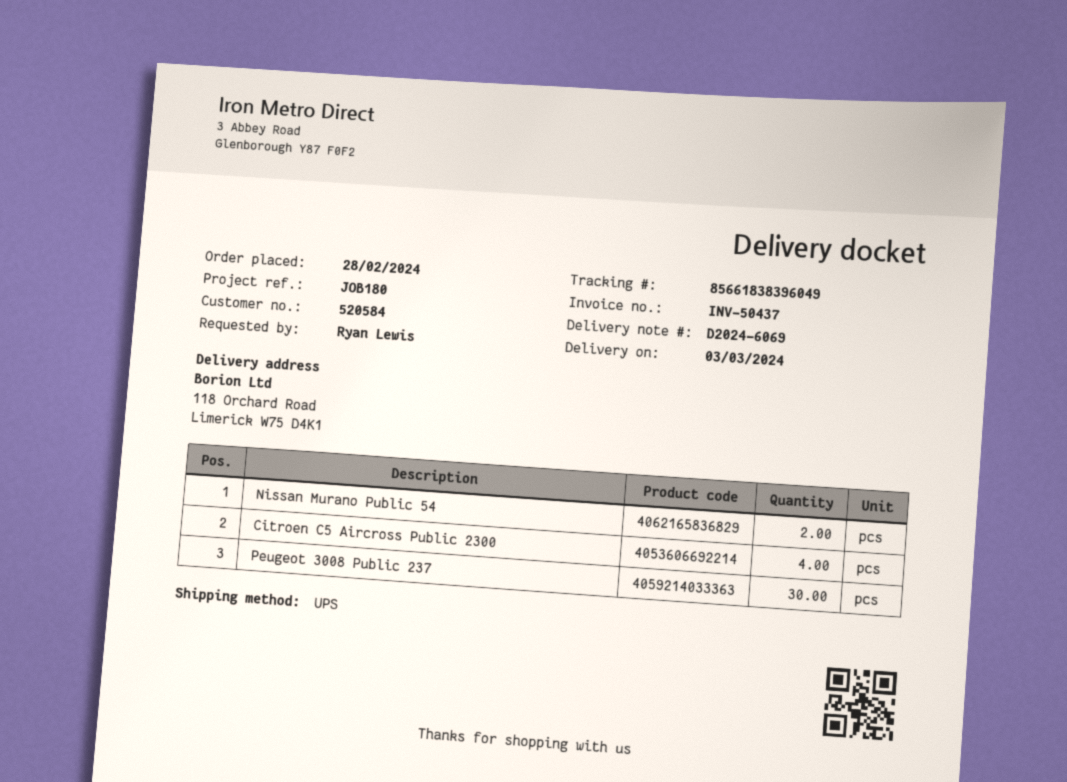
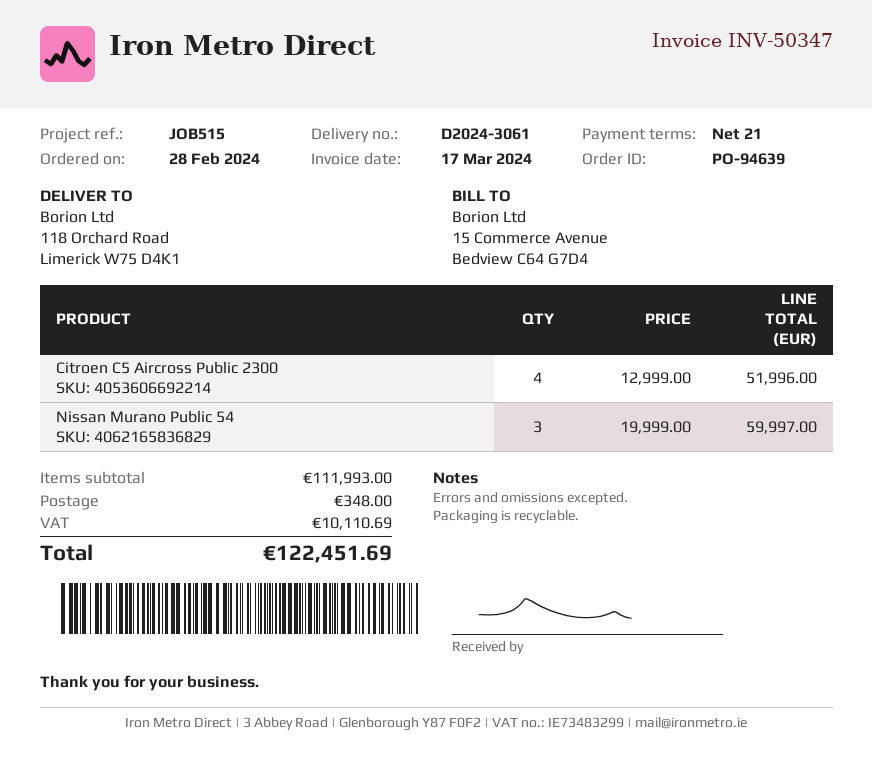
delivery note number: D2024-6069 -> D2024-3061
invoice number: INV-50437 -> INV-50347
reference: JOB180 -> JOB515
Nissan Murano Public 54: 2 -> 3
Peugeot 3008 Public 237: 30 -> none

